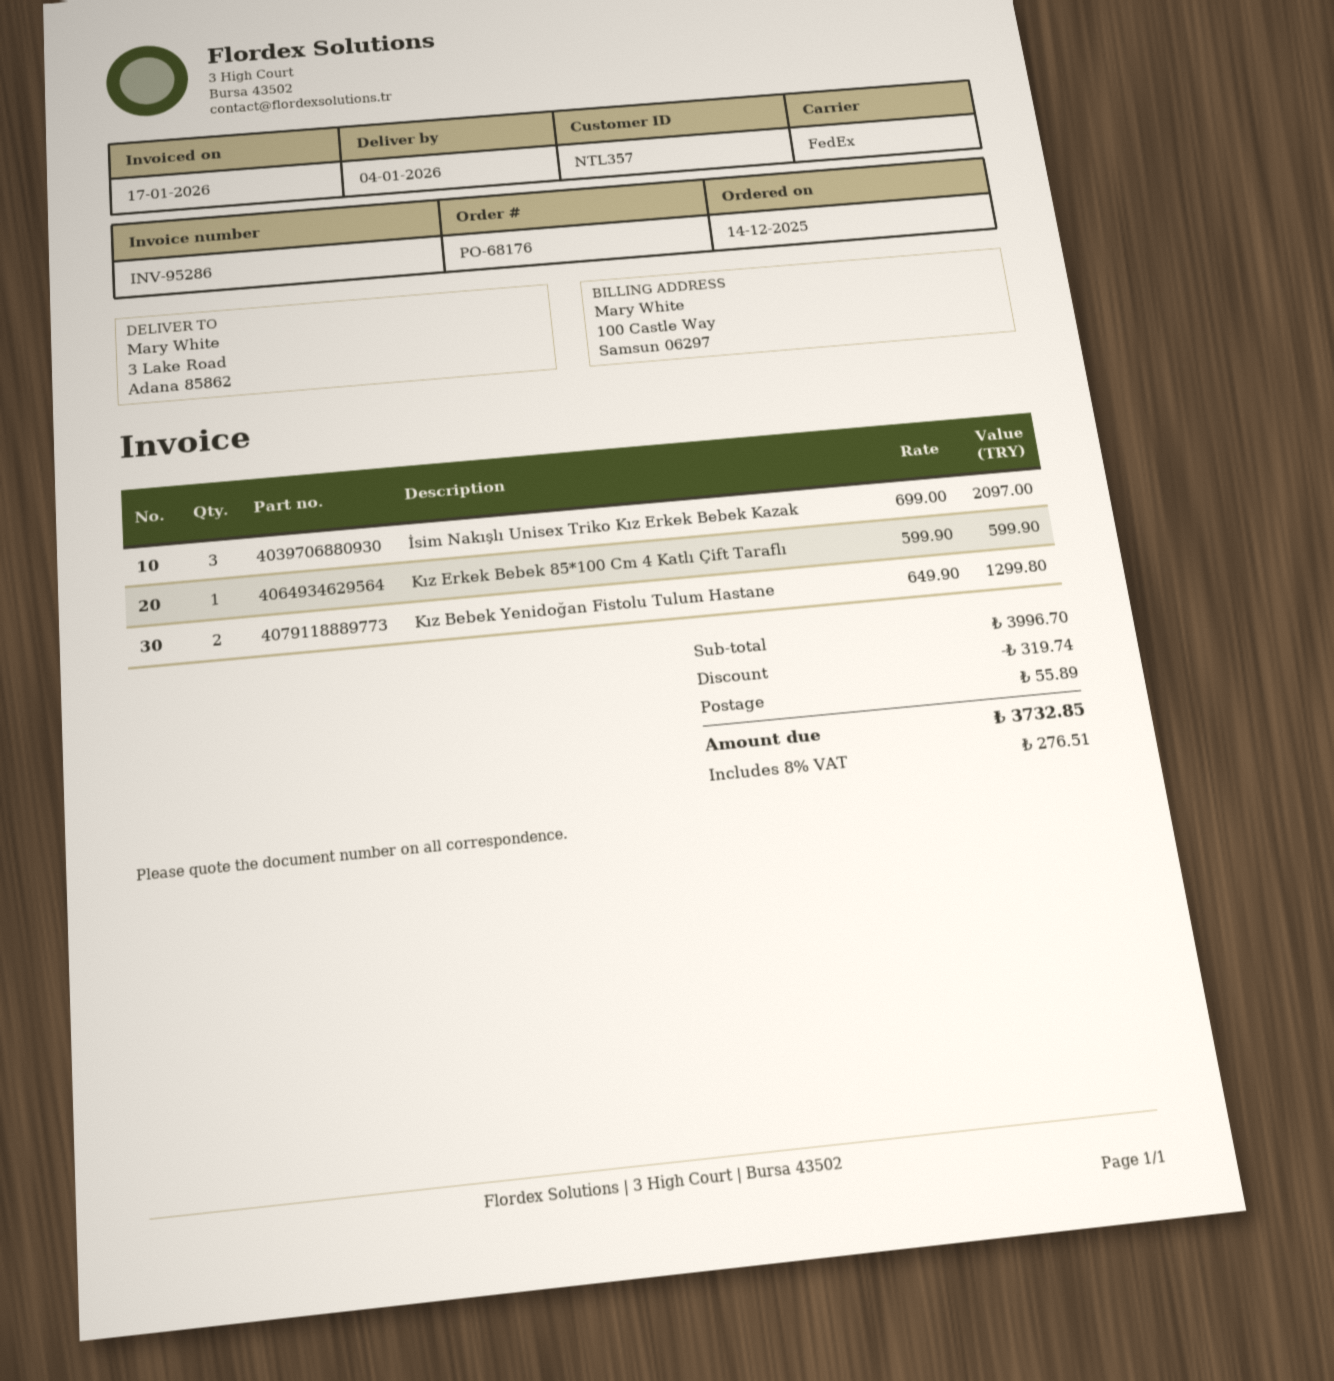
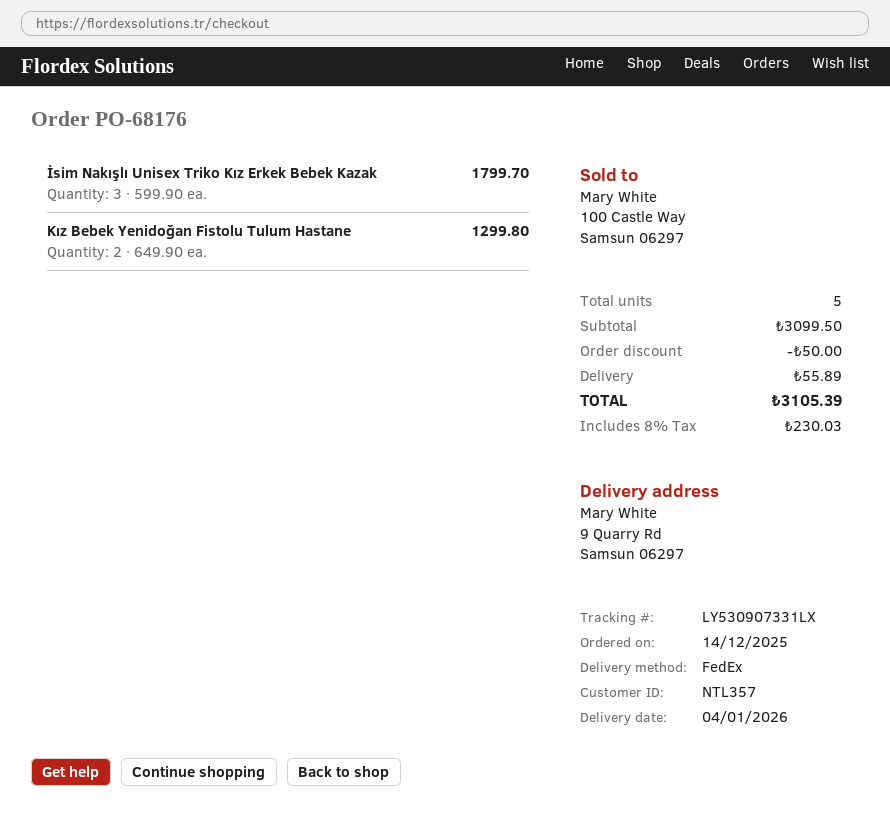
ship to: 3 Lake Road, Adana 85862 -> 9 Quarry Rd, Samsun 06297
İsim Nakışlı Unisex Triko Kız Erkek Bebek Kazak: 3 x 699.00 = 2097.00 -> 3 x 599.90 = 1799.70
Kız Erkek Bebek 85*100 Cm 4 Katlı Çift Taraflı: 1 x 599.90 = 599.90 -> none
subtotal: 3996.70 -> 3099.50
discount: 319.74 -> 50.00
tax: 8% = 276.51 -> 8% = 230.03
total: 3732.85 -> 3105.39

